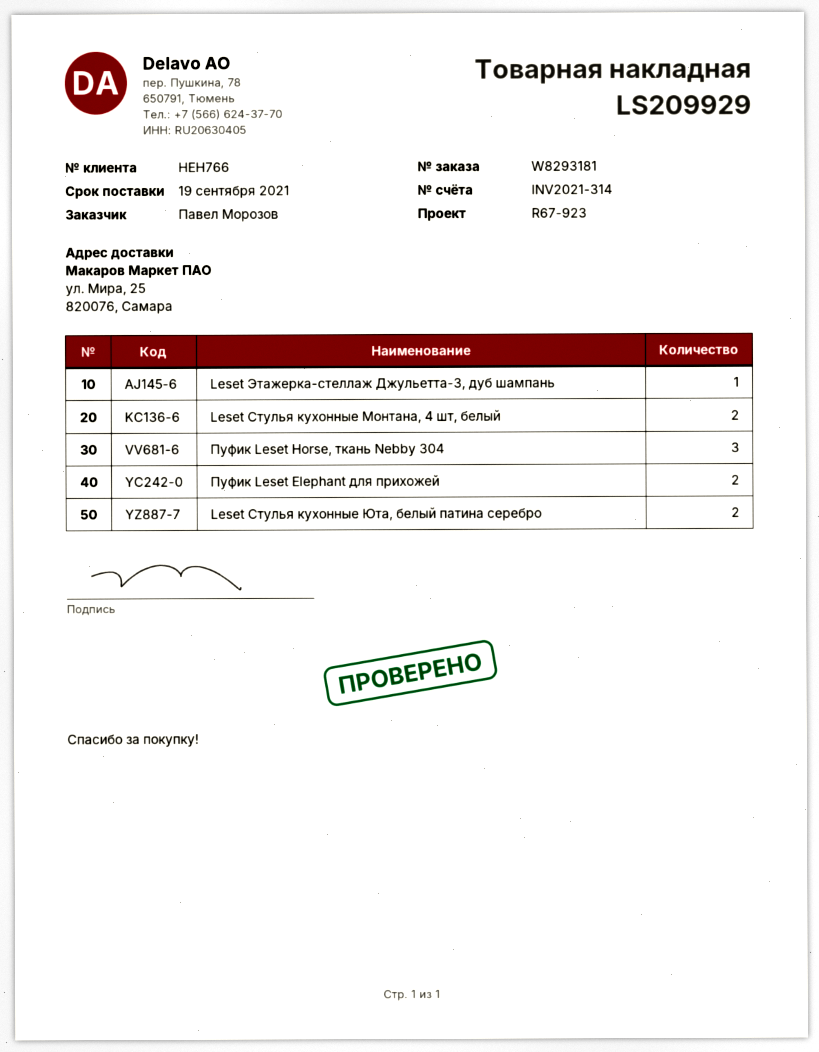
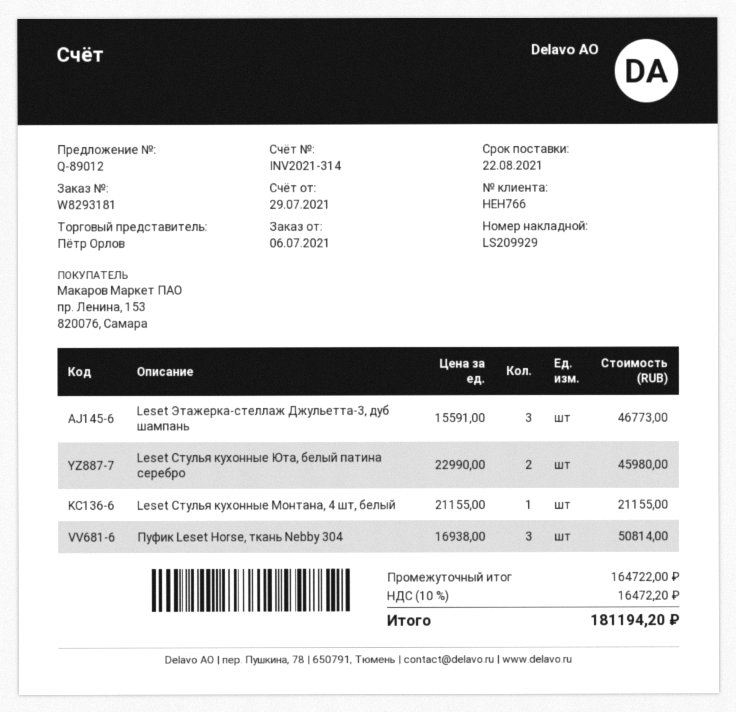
delivery date: 2021-09-19 -> 2021-08-22
Leset Этажерка-стеллаж Джульетта-3, дуб шампань: 1 -> 3
Leset Стулья кухонные Монтана, 4 шт, белый: 2 -> 1
Пуфик Leset Elephant для прихожей: 2 -> none

